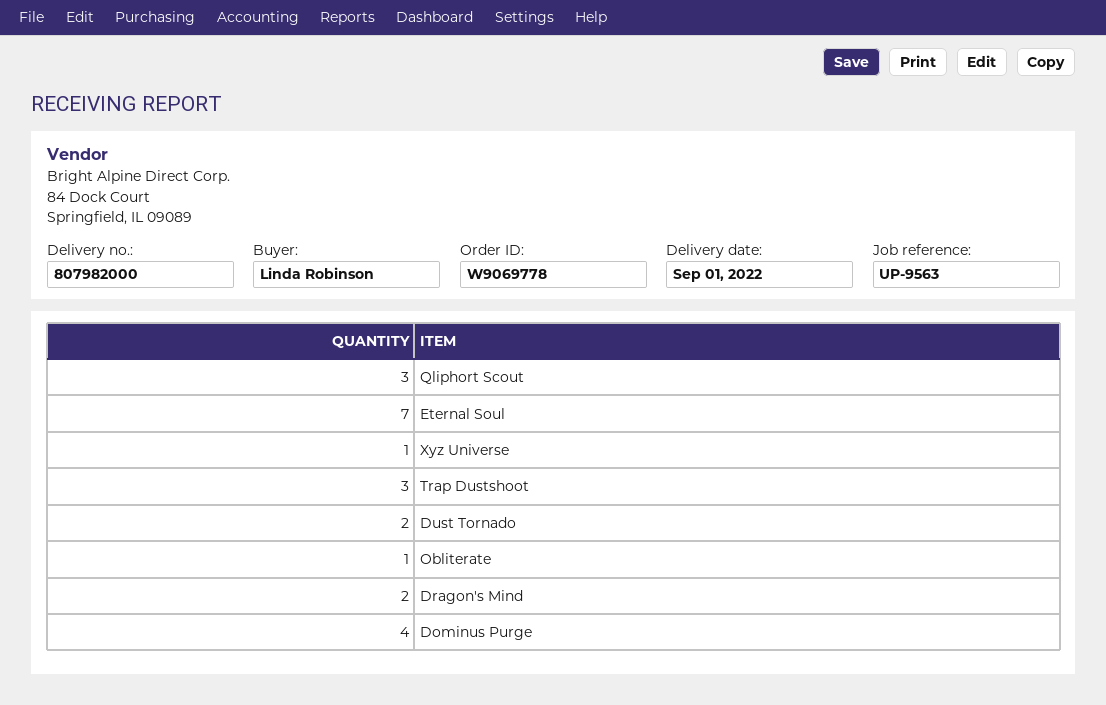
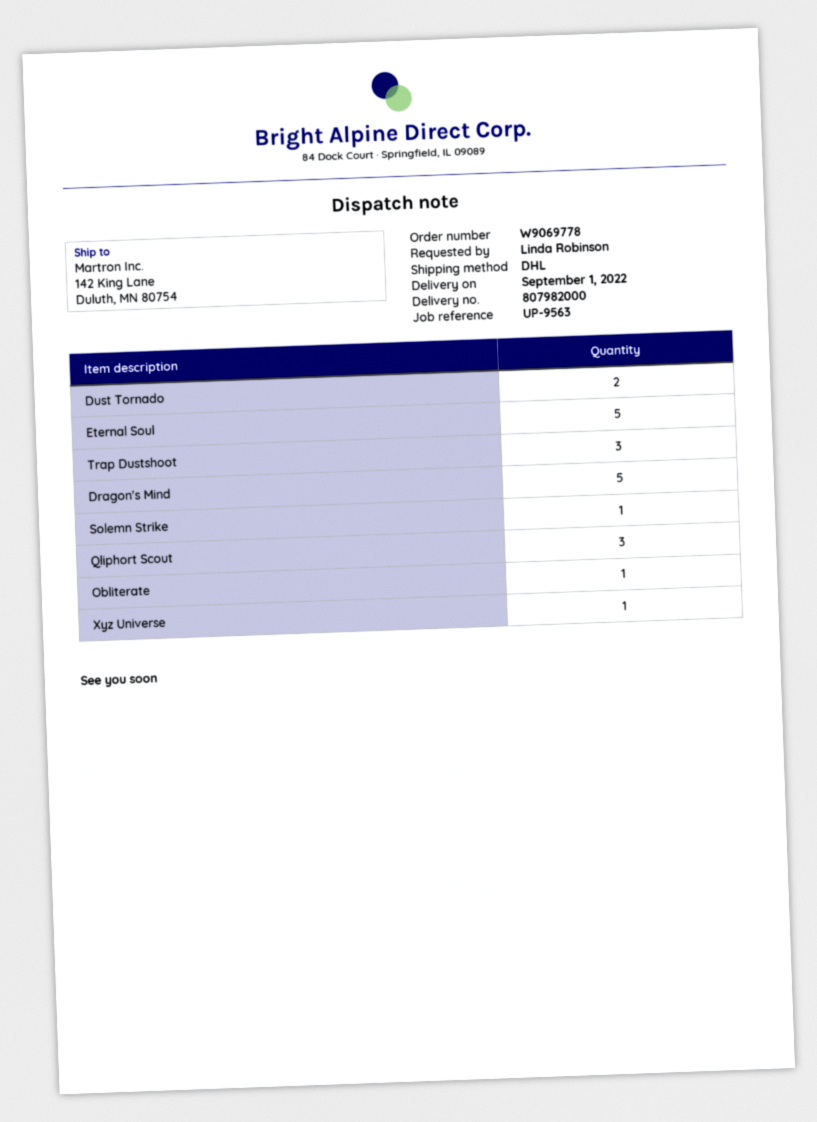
Eternal Soul: 7 -> 5
Dragon's Mind: 2 -> 5
Dominus Purge: 4 -> none
Solemn Strike: none -> 1

